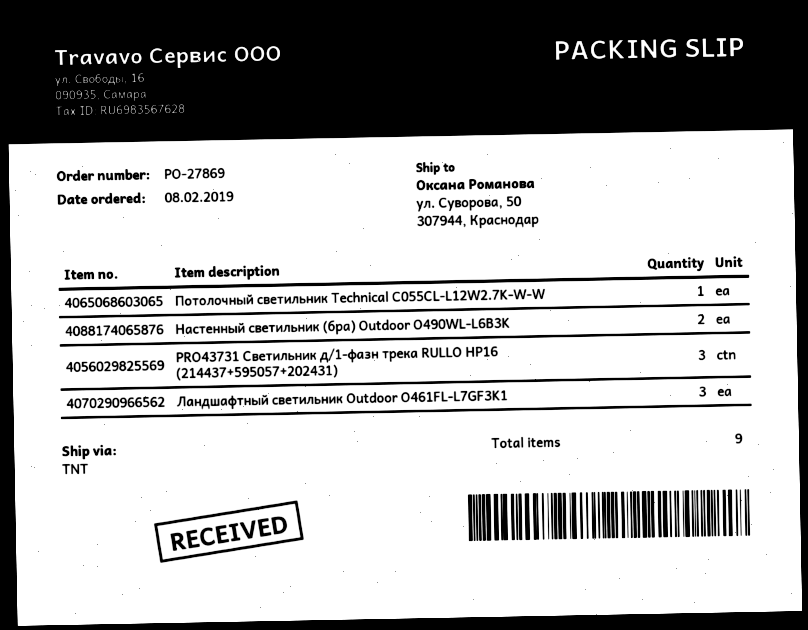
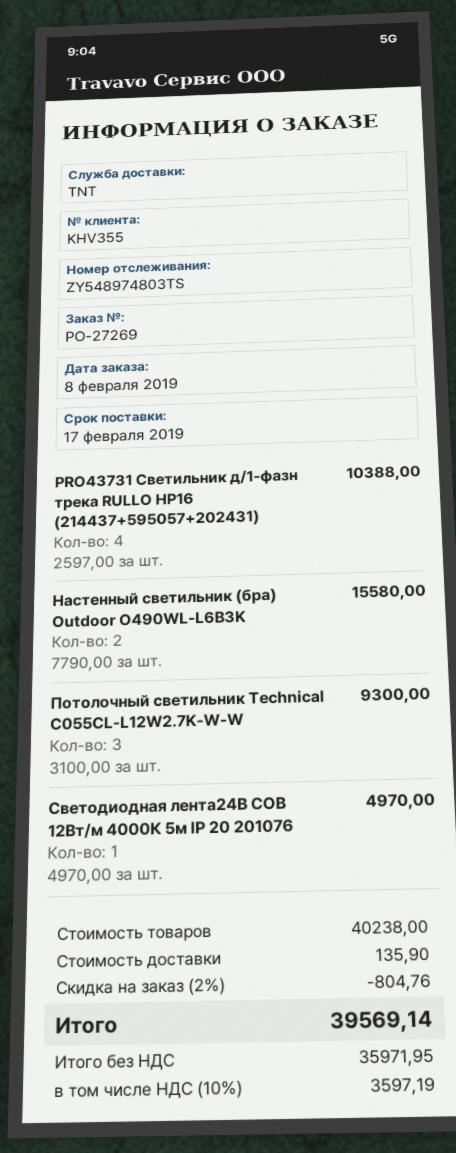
order number: PO-27869 -> PO-27269
Потолочный светильник Technical C055CL-L12W2.7K-W-W: 1 -> 3
PRO43731 Светильник д/1-фазн трека RULLO HP16 (214437+595057+202431): 3 -> 4
Ландшафтный светильник Outdoor O461FL-L7GF3K1: 3 -> none
Светодиодная лента24В COB 12Вт/м 4000К 5м IP 20 201076: none -> 1

